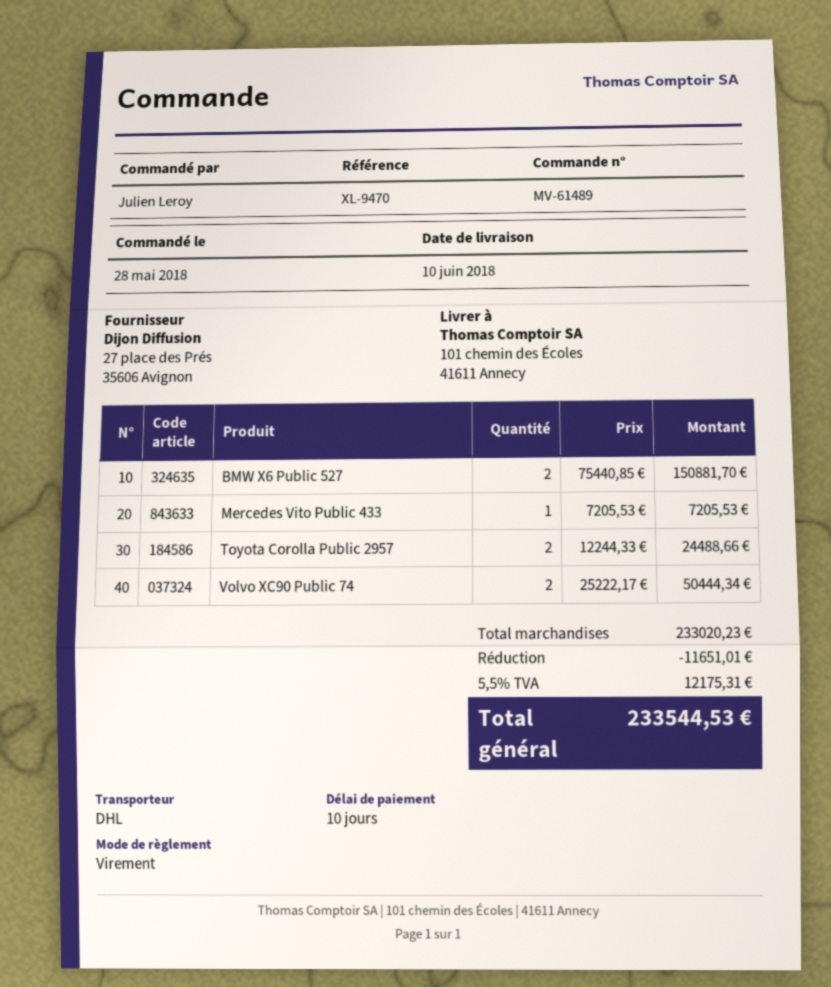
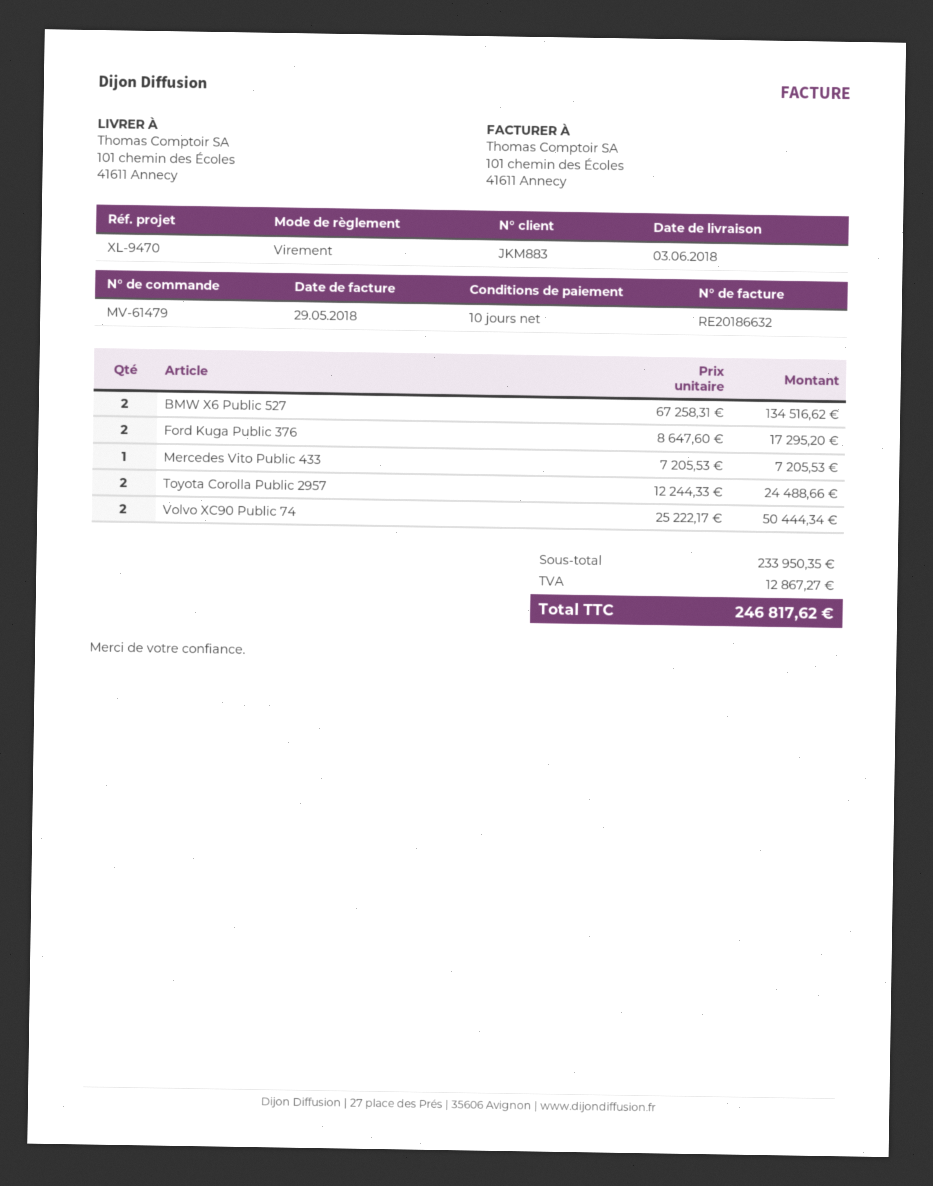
order number: MV-61489 -> MV-61479
delivery date: 2018-06-10 -> 2018-06-03
BMW X6 Public 527: 2 x 75440.85 = 150881.70 -> 2 x 67258.31 = 134516.62
Ford Kuga Public 376: none -> 2 x 8647.60 = 17295.20
subtotal: 233020.23 -> 233950.35
discount: 11651.01 -> none
tax: 12175.31 -> 12867.27
total: 233544.53 -> 246817.62

